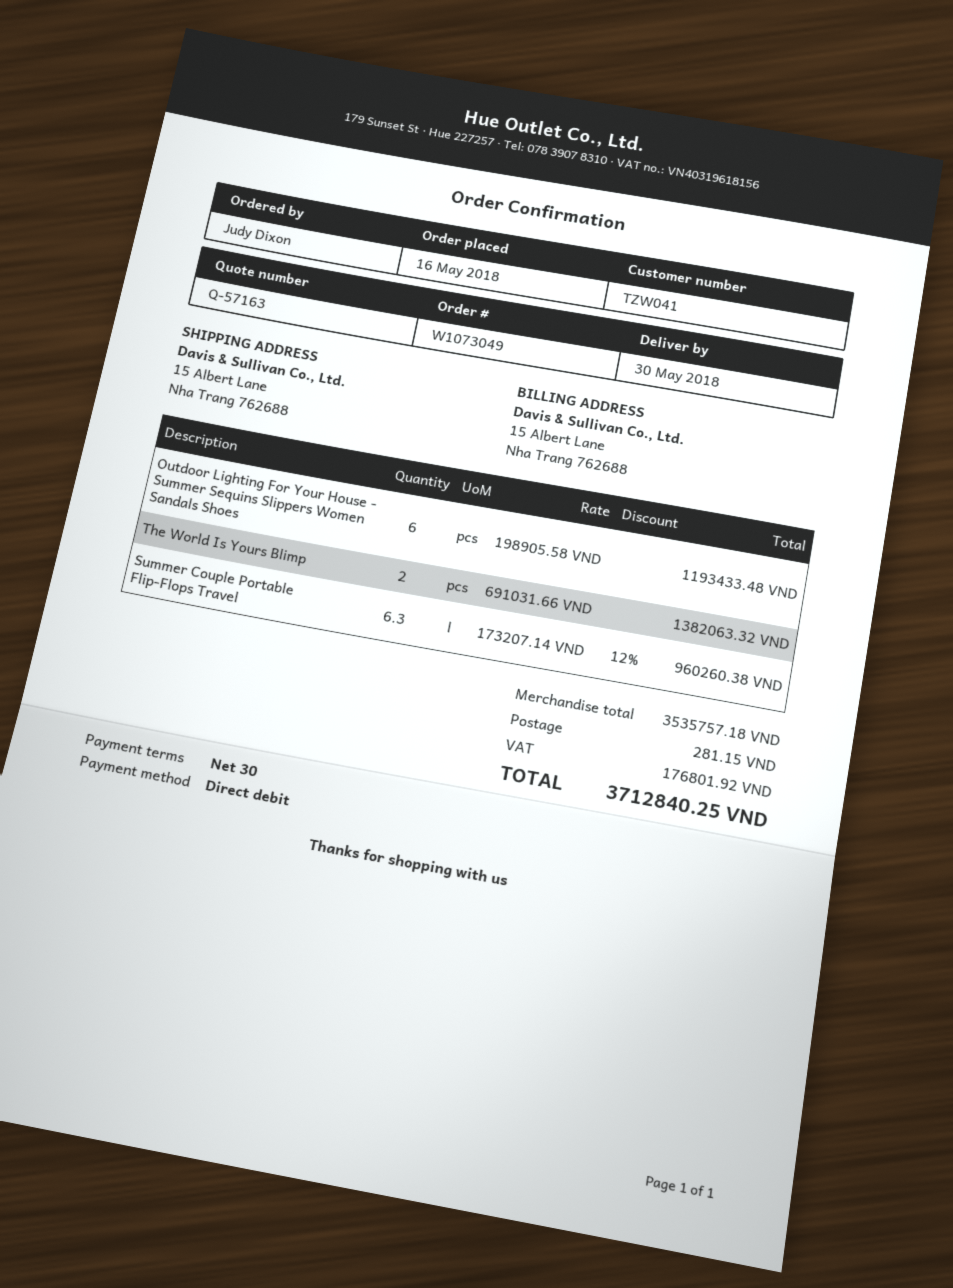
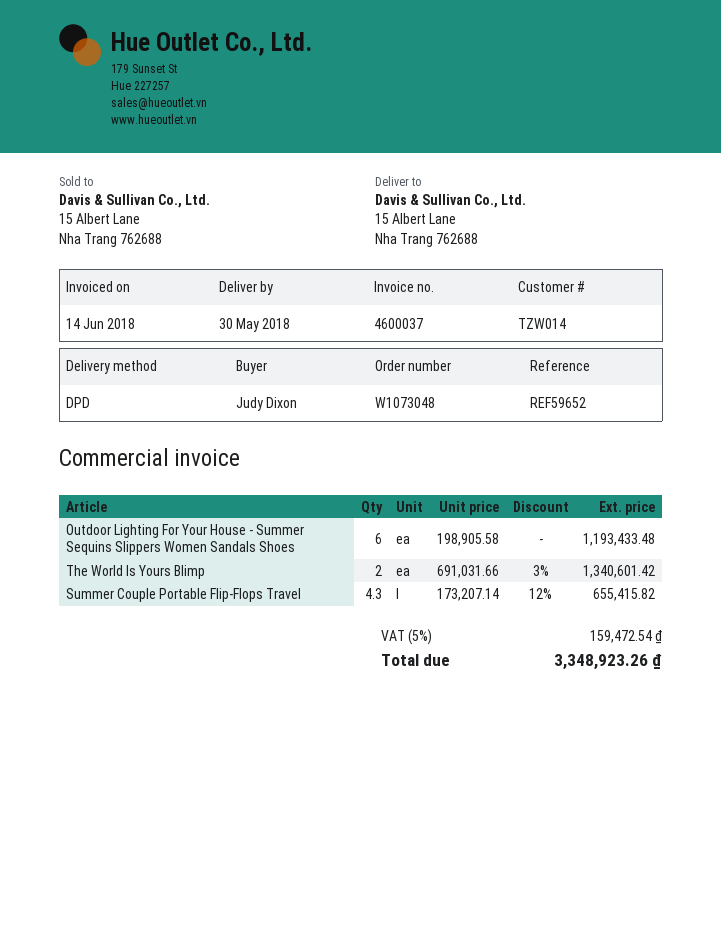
order number: W1073049 -> W1073048
customer number: TZW041 -> TZW014
The World Is Yours Blimp: 2 x 691031.66 = 1382063.32 -> 2 x 691031.66 - 3% = 1340601.42
Summer Couple Portable Flip-Flops Travel: 6.3 x 173207.14 - 12% = 960260.38 -> 4.3 x 173207.14 - 12% = 655415.82
shipping: 281.15 -> none
tax: 176801.92 -> 159472.54
total: 3712840.25 -> 3348923.26

